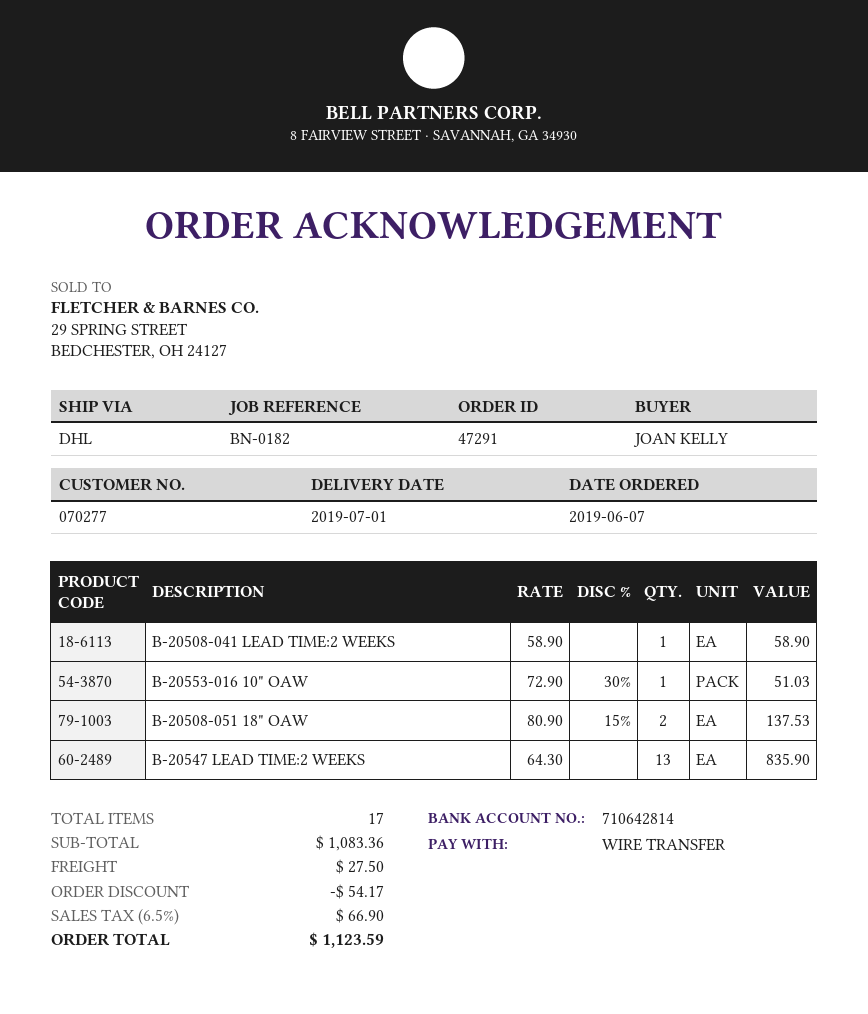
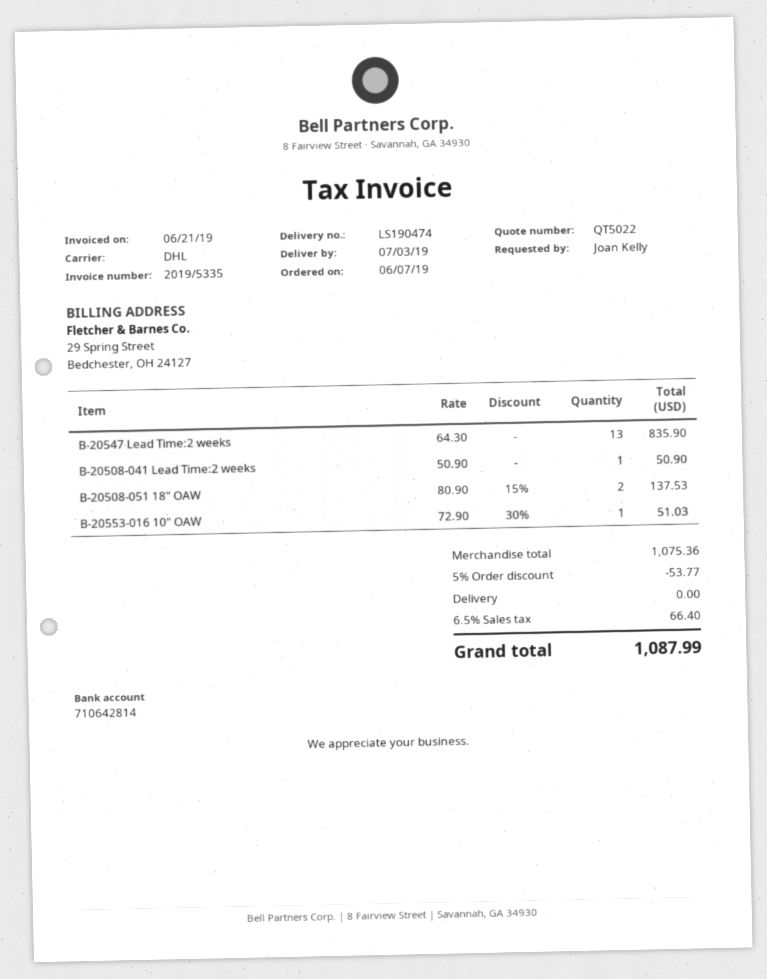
delivery date: 2019-07-01 -> 2019-07-03
B-20508-041 LEAD TIME:2 WEEKS: 1 x 58.90 = 58.90 -> 1 x 50.90 = 50.90
subtotal: 1083.36 -> 1075.36
discount: 54.17 -> 53.77
shipping: 27.50 -> 0.00
tax: 6.5% = 66.90 -> 6.5% = 66.40
total: 1123.59 -> 1087.99

